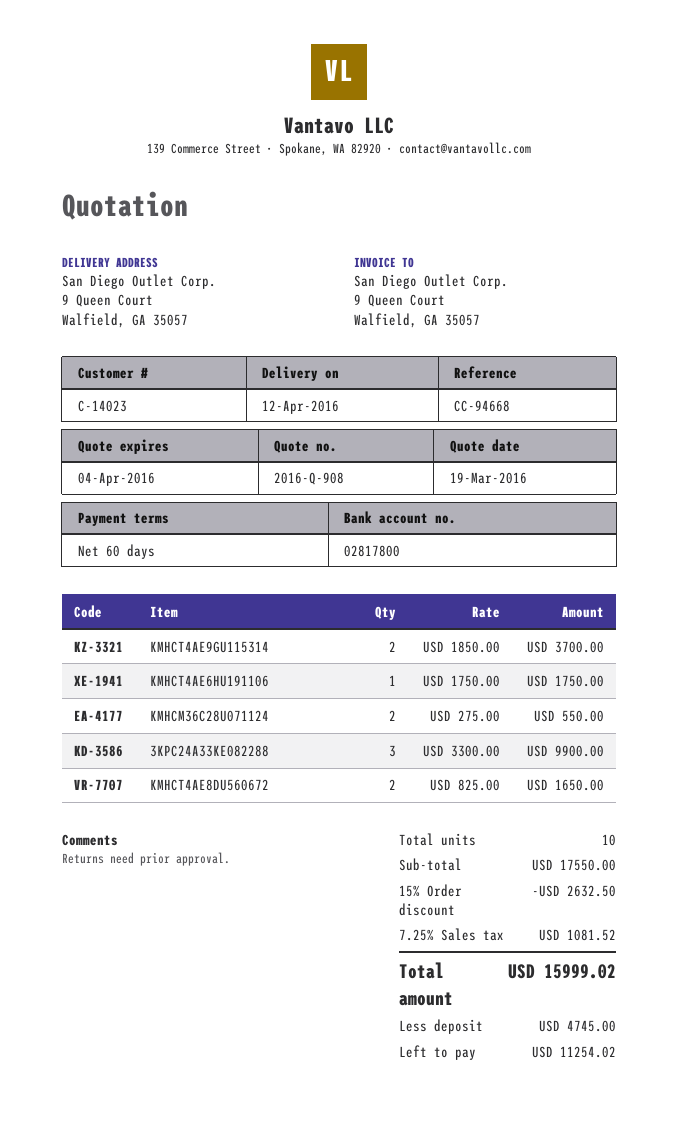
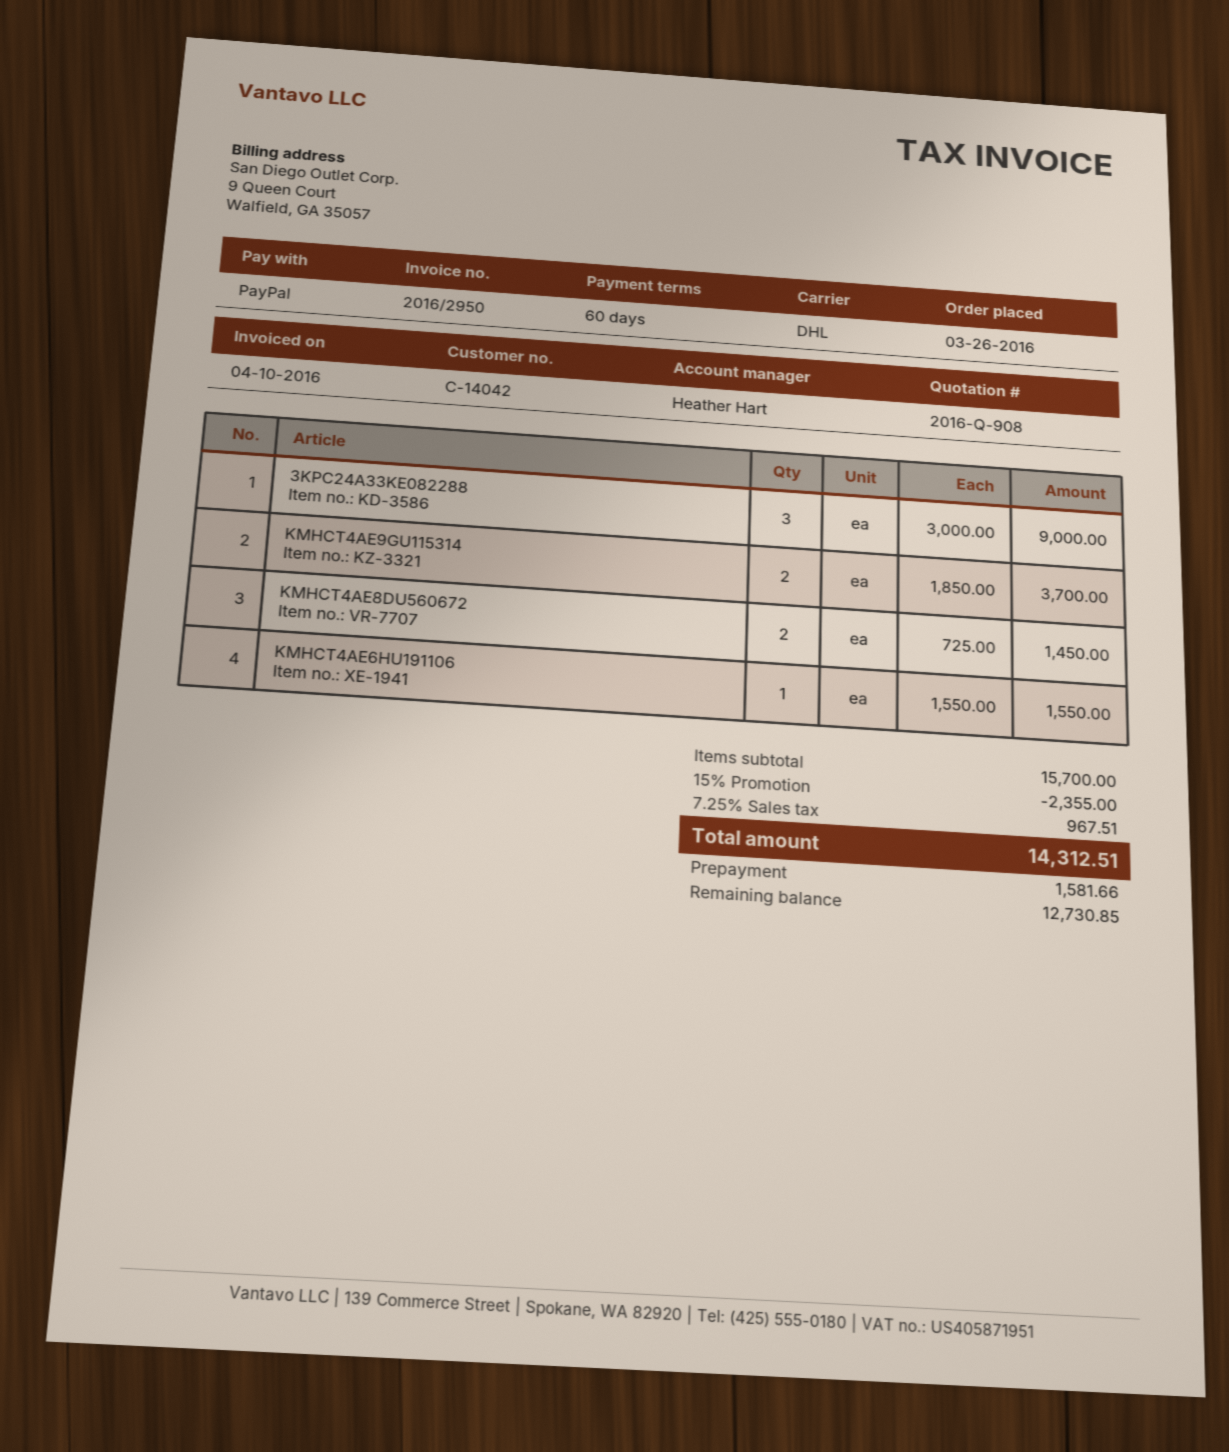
customer number: C-14023 -> C-14042
KMHCT4AE6HU191106: 1 x 1750.00 = 1750.00 -> 1 x 1550.00 = 1550.00
KMHCM36C28U071124: 2 x 275.00 = 550.00 -> none
3KPC24A33KE082288: 3 x 3300.00 = 9900.00 -> 3 x 3000.00 = 9000.00
KMHCT4AE8DU560672: 2 x 825.00 = 1650.00 -> 2 x 725.00 = 1450.00
subtotal: 17550.00 -> 15700.00
discount: 15% = 2632.50 -> 15% = 2355.00
tax: 7.25% = 1081.52 -> 7.25% = 967.51
total: 15999.02 -> 14312.51
deposit: 4745.00 -> 1581.66
balance: 11254.02 -> 12730.85

